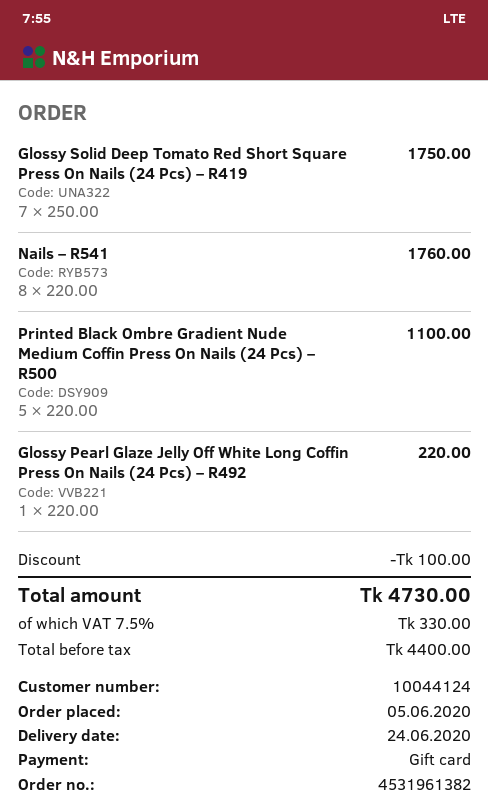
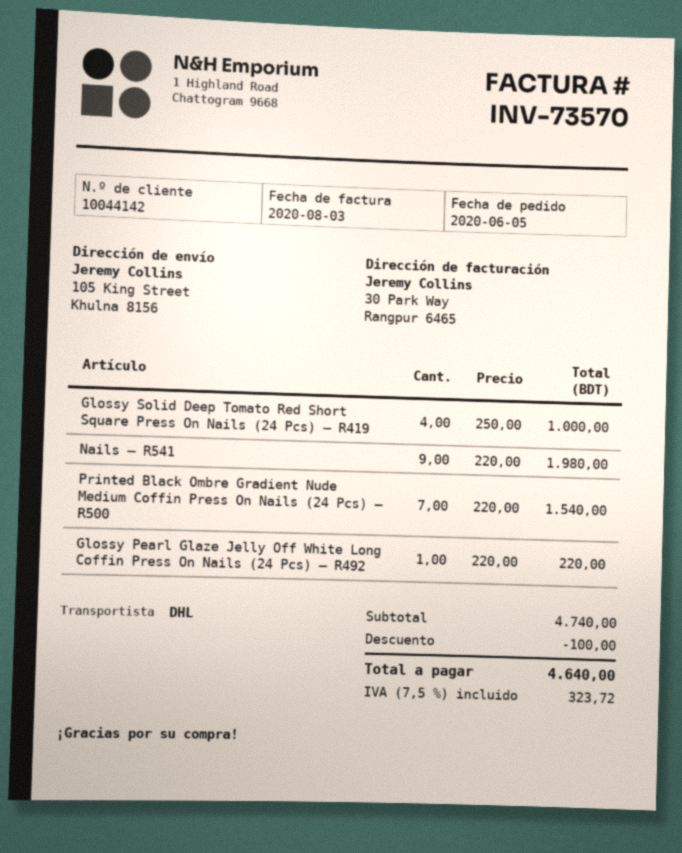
customer number: 10044124 -> 10044142
Glossy Solid Deep Tomato Red Short Square Press On Nails (24 Pcs) – R419: 7 x 250.00 = 1750.00 -> 4 x 250.00 = 1000.00
Nails – R541: 8 x 220.00 = 1760.00 -> 9 x 220.00 = 1980.00
Printed Black Ombre Gradient Nude Medium Coffin Press On Nails (24 Pcs) – R500: 5 x 220.00 = 1100.00 -> 7 x 220.00 = 1540.00
tax: 7.5% = 330.00 -> 7.5% = 323.72
total: 4730.00 -> 4640.00

